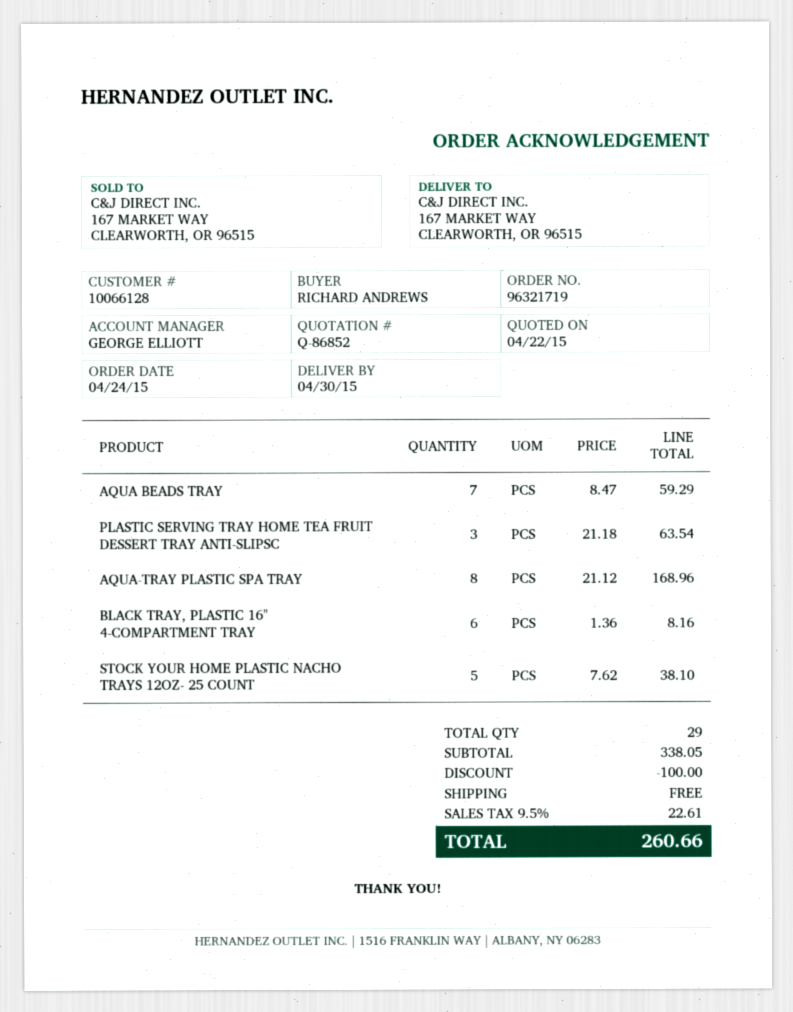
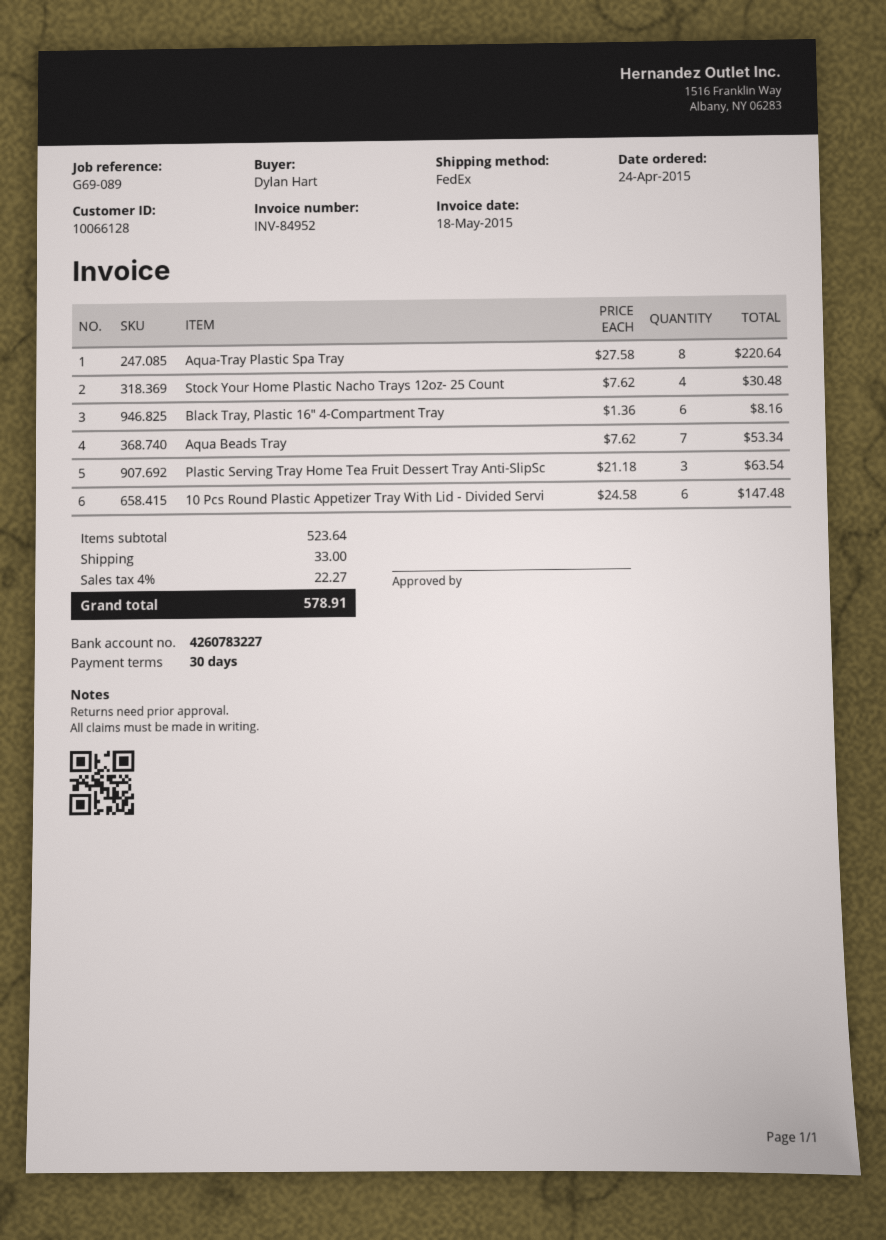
ordered by: RICHARD ANDREWS -> Dylan Hart
AQUA BEADS TRAY: 7 x 8.47 = 59.29 -> 7 x 7.62 = 53.34
AQUA-TRAY PLASTIC SPA TRAY: 8 x 21.12 = 168.96 -> 8 x 27.58 = 220.64
STOCK YOUR HOME PLASTIC NACHO TRAYS 12OZ- 25 COUNT: 5 x 7.62 = 38.10 -> 4 x 7.62 = 30.48
10 Pcs Round Plastic Appetizer Tray With Lid - Divided Servi: none -> 6 x 24.58 = 147.48
subtotal: 338.05 -> 523.64
discount: 100.00 -> none
shipping: 0.00 -> 33.00
tax: 9.5% = 22.61 -> 4% = 22.27
total: 260.66 -> 578.91

